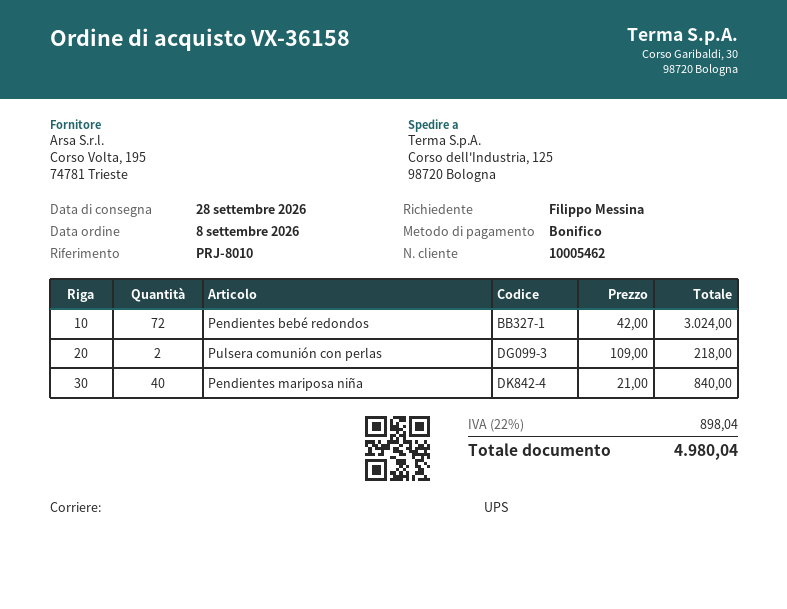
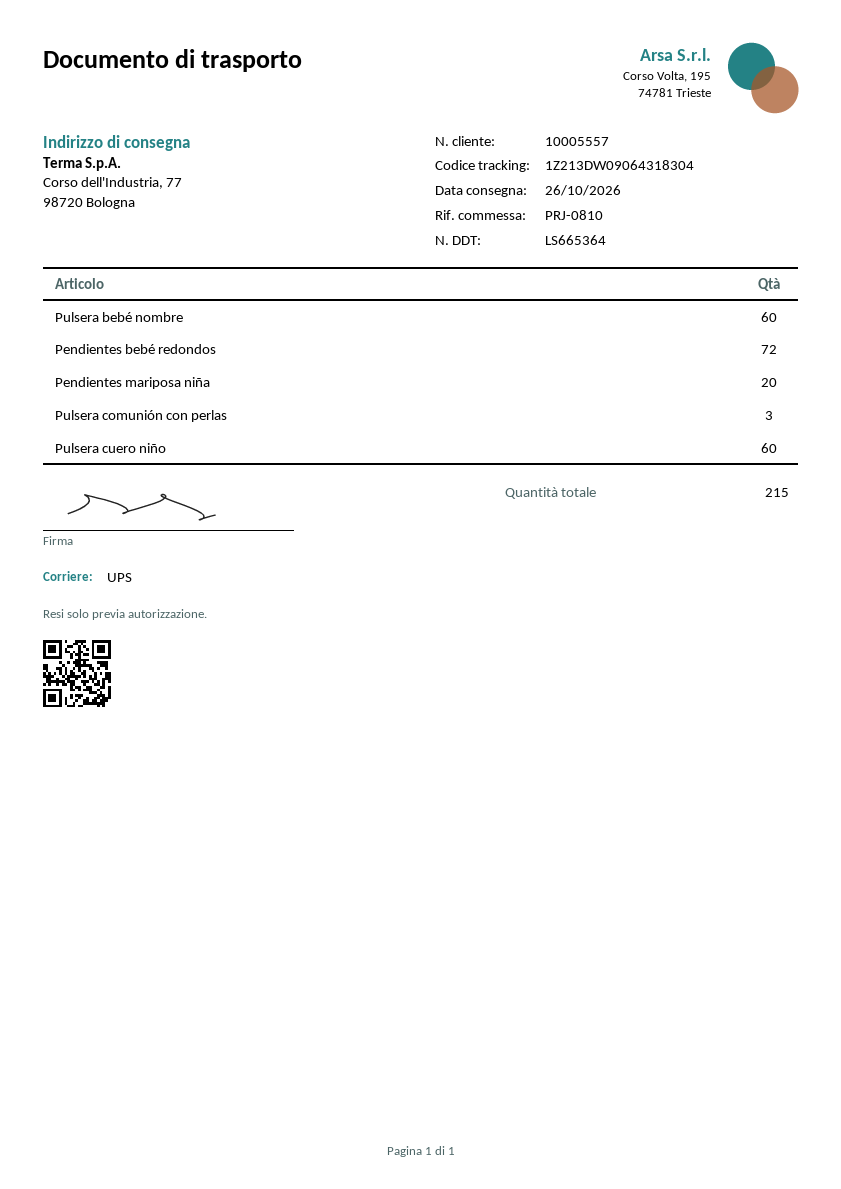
delivery date: 2026-09-28 -> 2026-10-26
customer number: 10005462 -> 10005557
reference: PRJ-8010 -> PRJ-0810
ship to: Corso dell'Industria, 125, 98720 Bologna -> Corso dell'Industria, 77, 98720 Bologna
Pulsera comunión con perlas: 2 -> 3
Pendientes mariposa niña: 40 -> 20
Pulsera bebé nombre: none -> 60
Pulsera cuero niño: none -> 60

